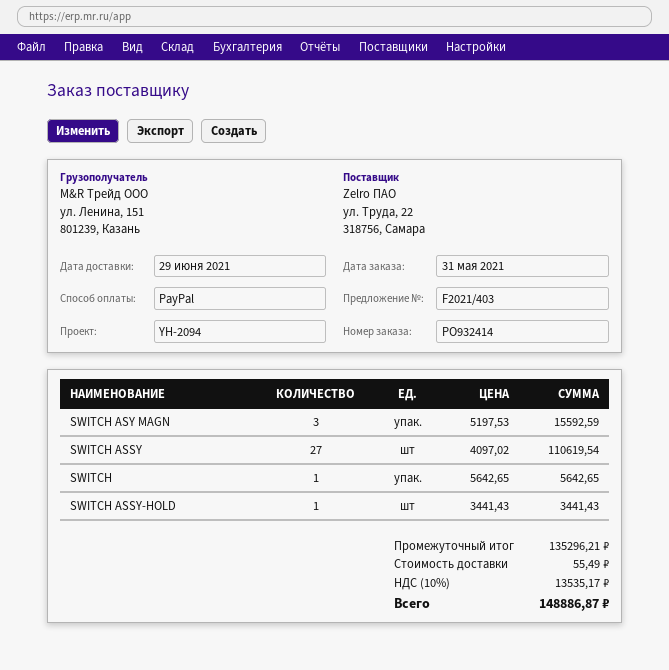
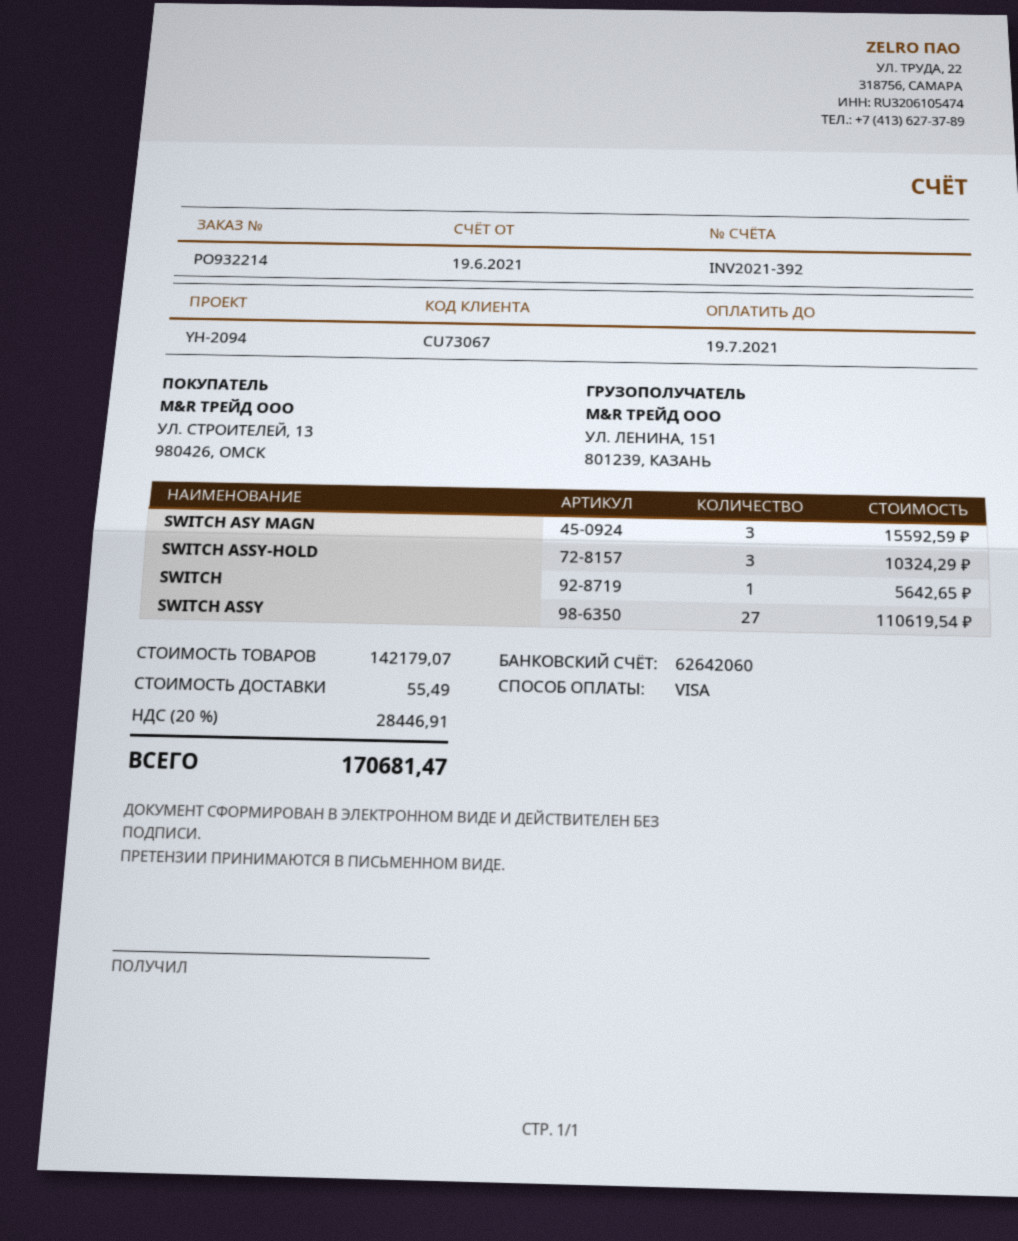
order number: PO932414 -> PO932214
payment method: PayPal -> Visa
SWITCH ASSY-HOLD: 1 for 3441.43 -> 3 for 10324.29
subtotal: 135296.21 -> 142179.07
tax: 10% = 13535.17 -> 20% = 28446.91
total: 148886.87 -> 170681.47

